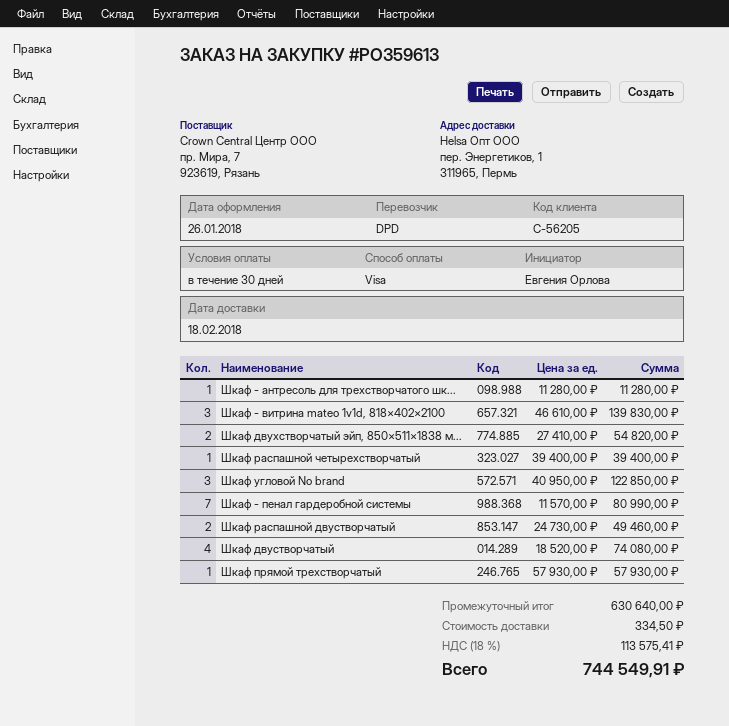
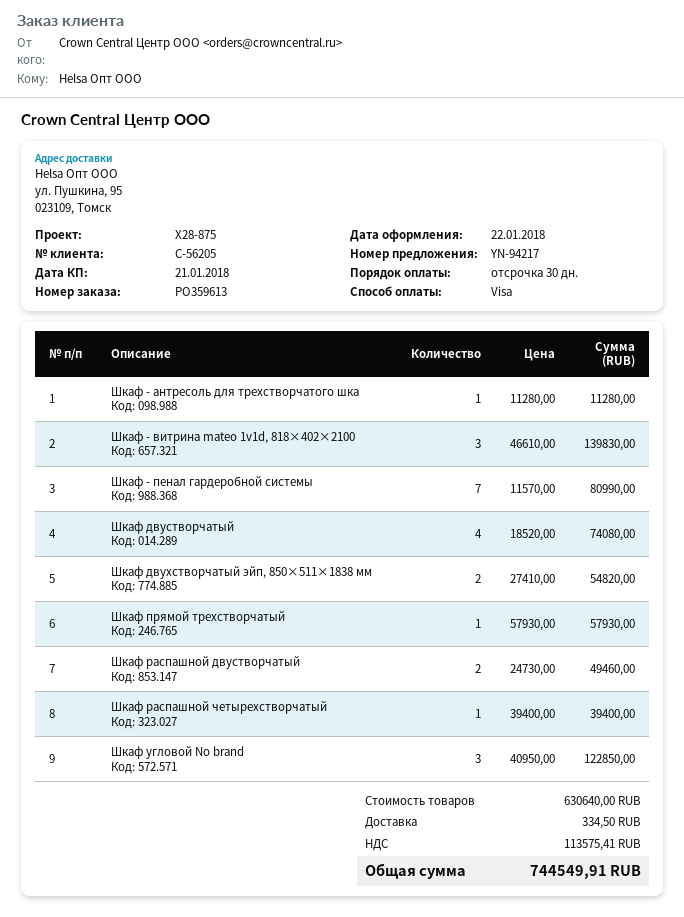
order date: 2018-01-26 -> 2018-01-22
ship to: пер. Энергетиков, 1, 311965, Пермь -> ул. Пушкина, 95, 023109, Томск

